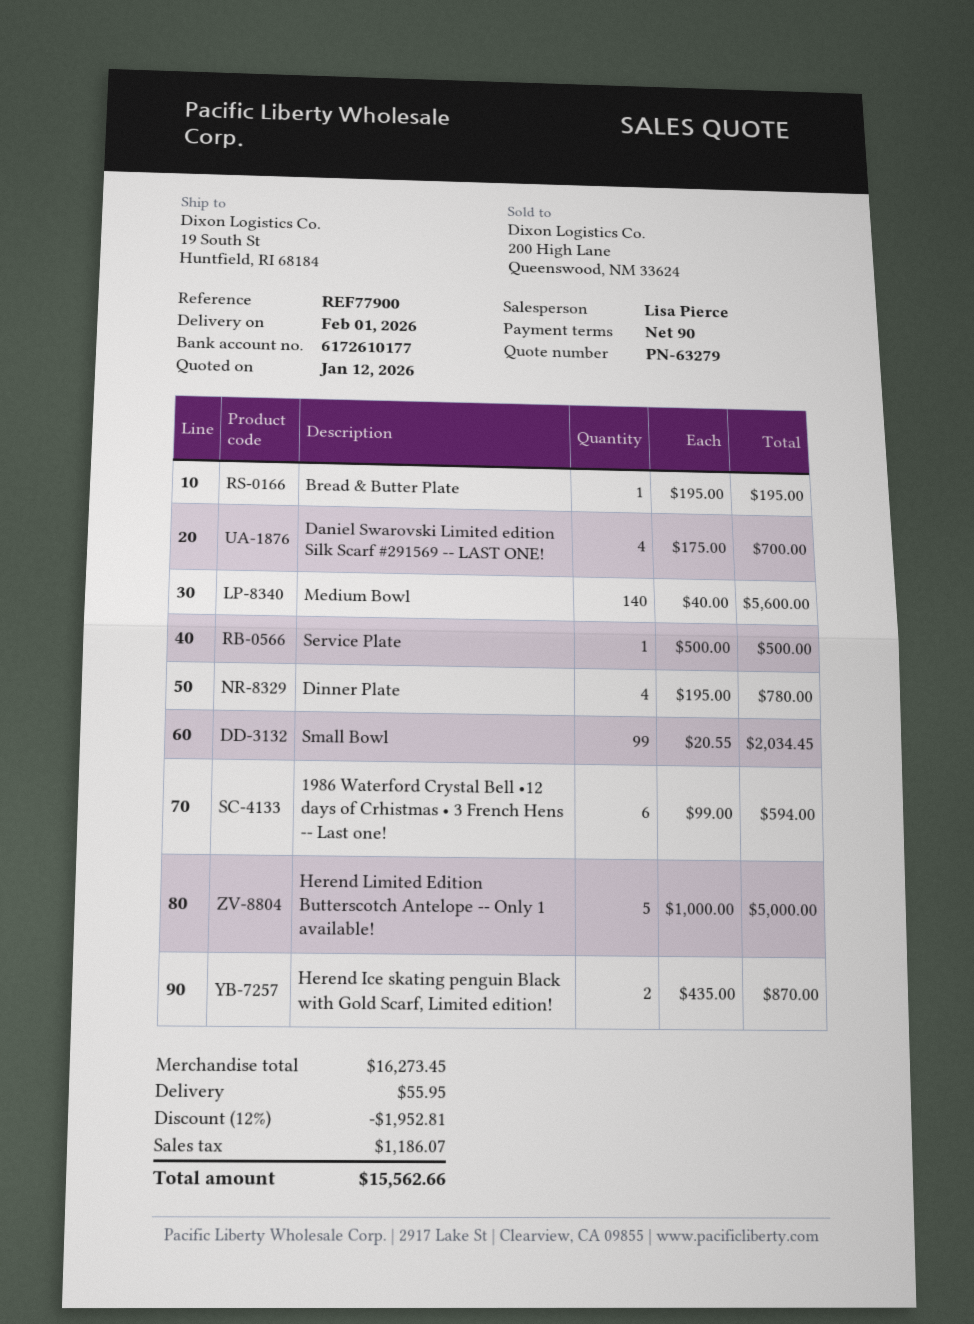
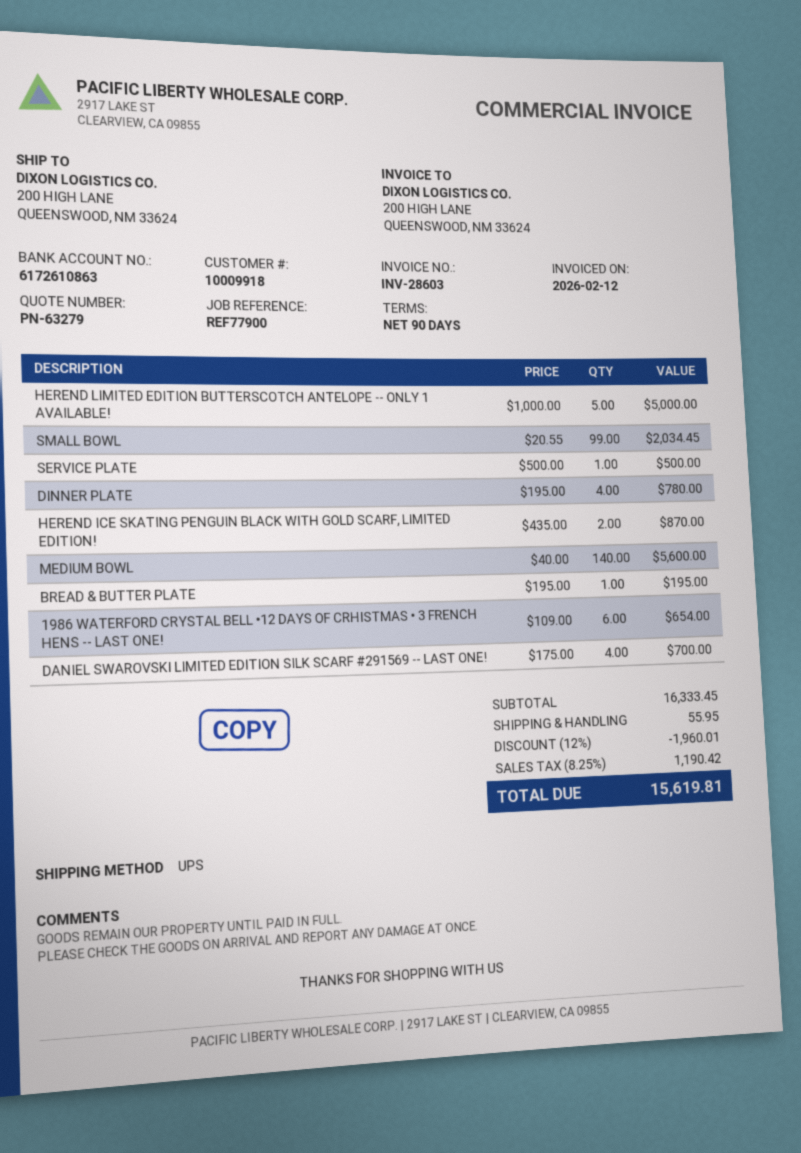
bank account: 6172610177 -> 6172610863
ship to: 19 South St, Huntfield, RI 68184 -> 200 HIGH LANE, QUEENSWOOD, NM 33624
1986 Waterford Crystal Bell •12 days of Crhistmas • 3 French Hens -- Last one!: 6 x 99.00 = 594.00 -> 6 x 109.00 = 654.00
subtotal: 16273.45 -> 16333.45
discount: 12% = 1952.81 -> 12% = 1960.01
tax: 1186.07 -> 1190.42
total: 15562.66 -> 15619.81

